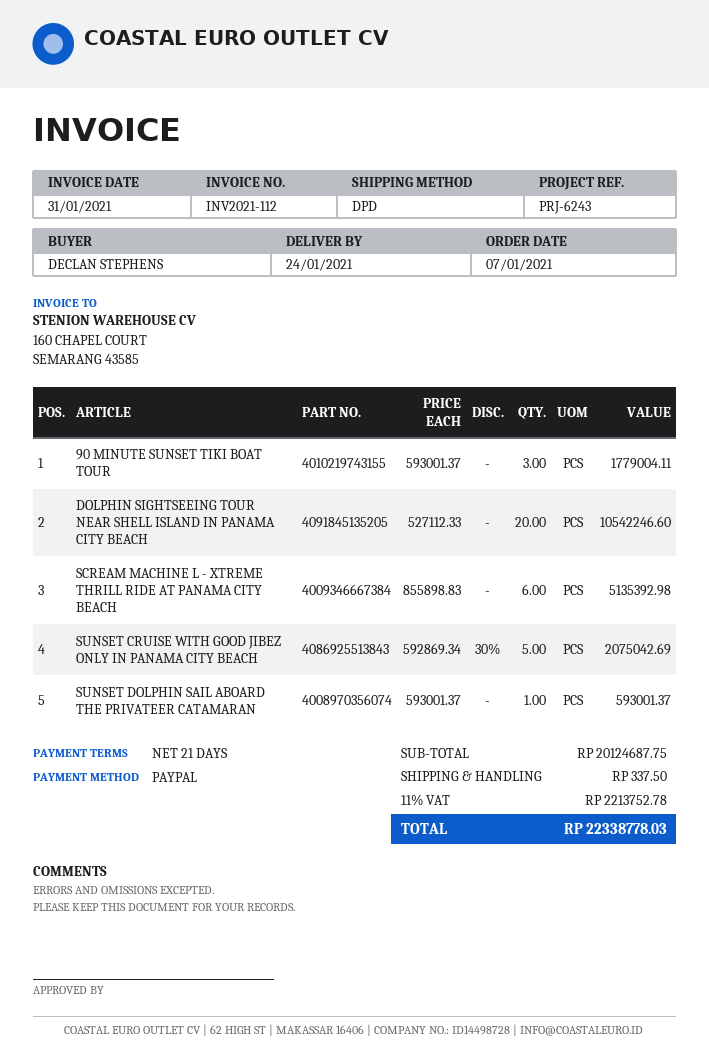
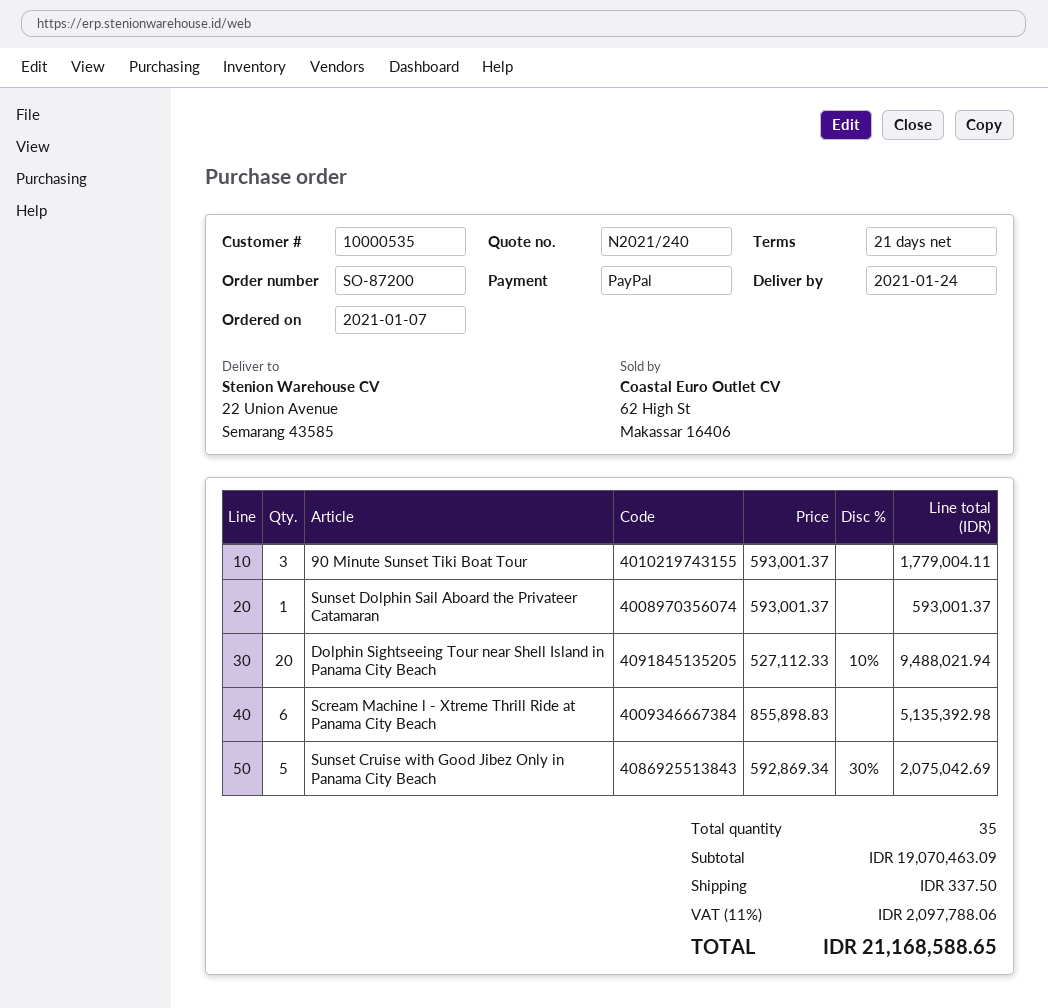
DOLPHIN SIGHTSEEING TOUR NEAR SHELL ISLAND IN PANAMA CITY BEACH: 20 x 527112.33 = 10542246.60 -> 20 x 527112.33 - 10% = 9488021.94
subtotal: 20124687.75 -> 19070463.09
tax: 11% = 2213752.78 -> 11% = 2097788.06
total: 22338778.03 -> 21168588.65

